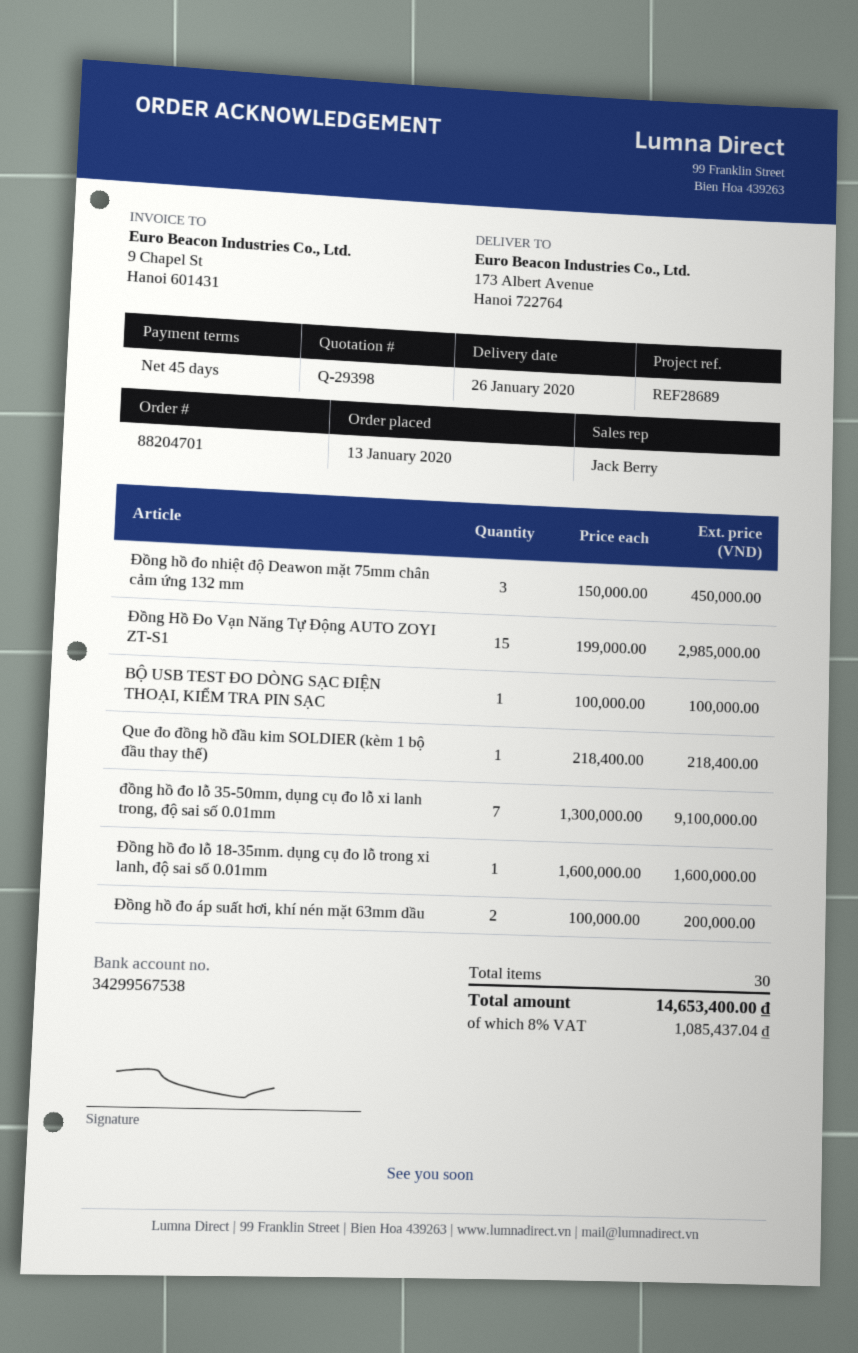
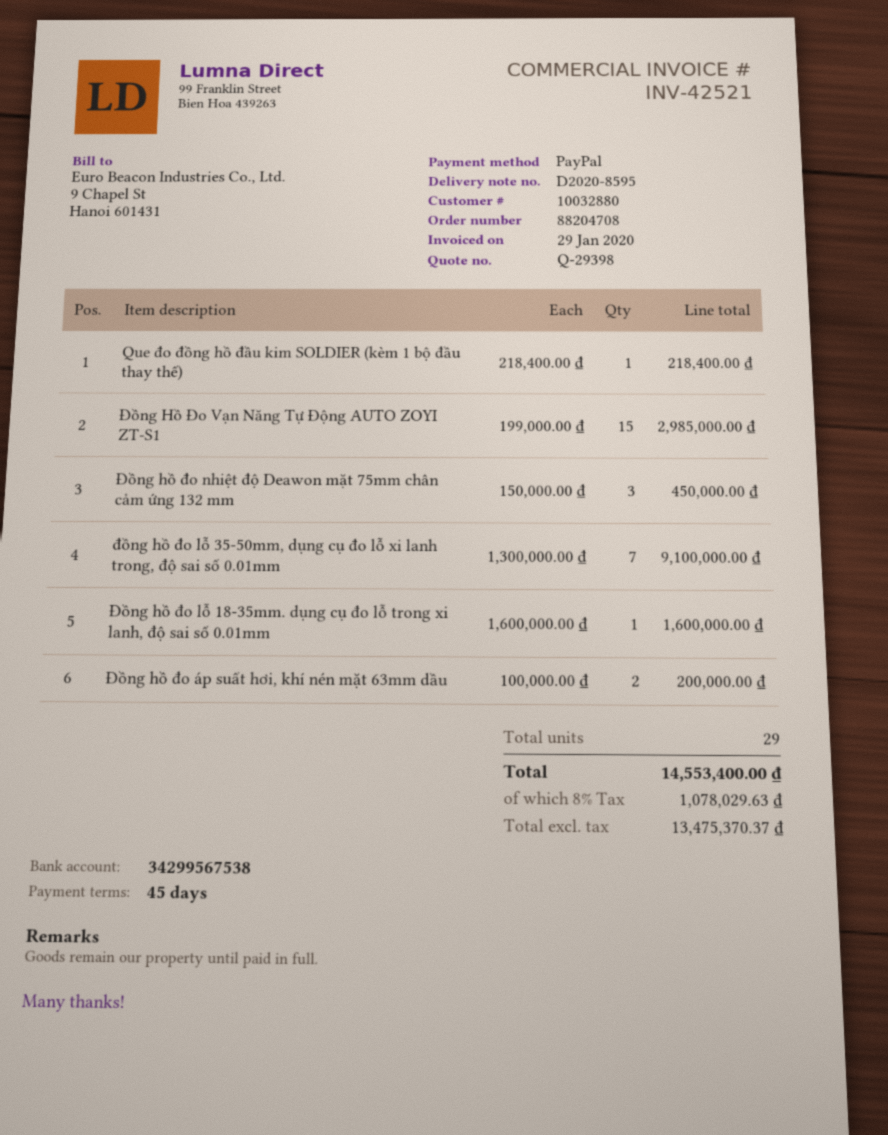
order number: 88204701 -> 88204708
BỘ USB TEST ĐO DÒNG SẠC ĐIỆN THOẠI, KIỂM TRA PIN SẠC: 1 x 100000.00 = 100000.00 -> none
total quantity: 30 -> 29
tax: 8% = 1085437.04 -> 8% = 1078029.63
total: 14653400.00 -> 14553400.00

